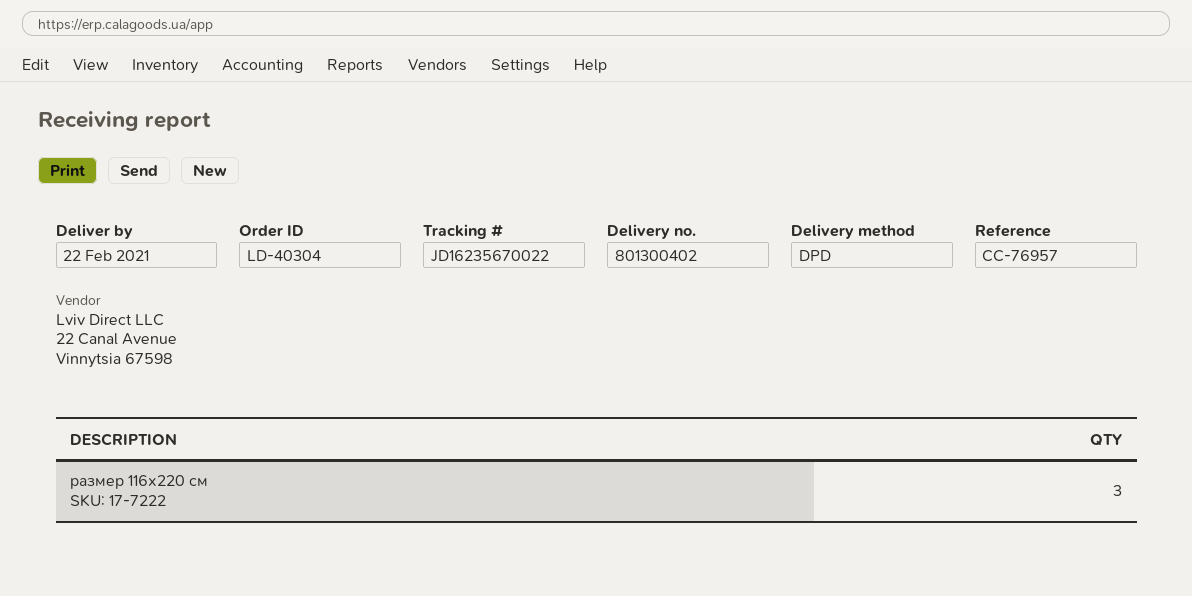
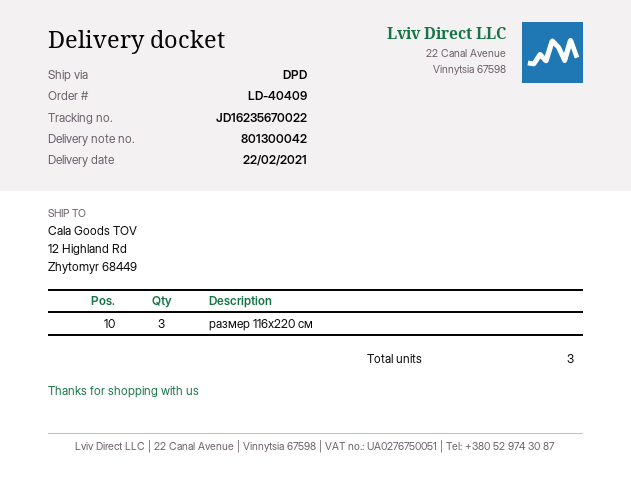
order number: LD-40304 -> LD-40409
delivery note number: 801300402 -> 801300042

